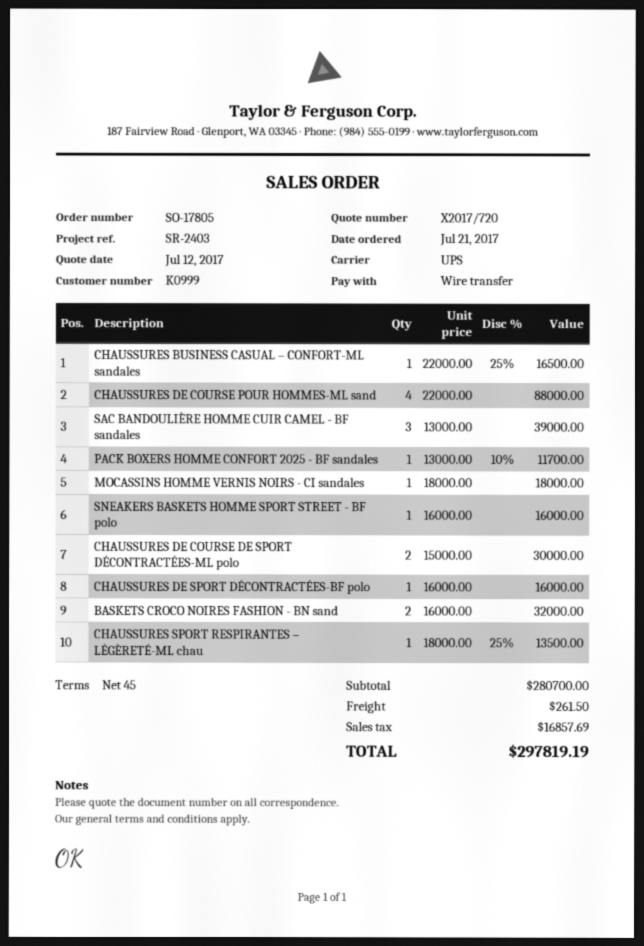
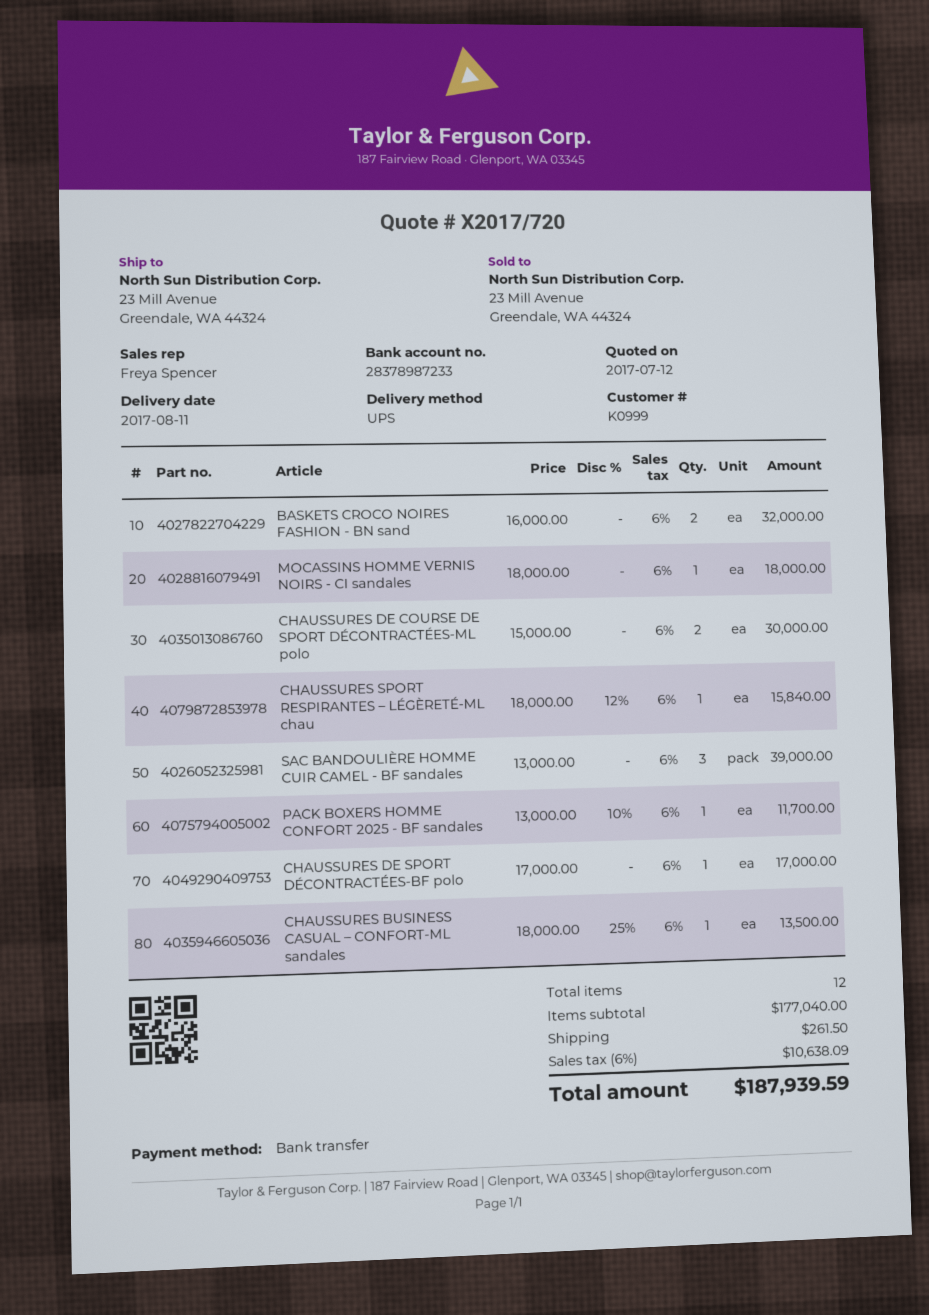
CHAUSSURES BUSINESS CASUAL – CONFORT-ML sandales: 1 x 22000.00 - 25% = 16500.00 -> 1 x 18000.00 - 25% = 13500.00
CHAUSSURES DE COURSE POUR HOMMES-ML sand: 4 x 22000.00 = 88000.00 -> none
SNEAKERS BASKETS HOMME SPORT STREET - BF polo: 1 x 16000.00 = 16000.00 -> none
CHAUSSURES DE SPORT DÉCONTRACTÉES-BF polo: 1 x 16000.00 = 16000.00 -> 1 x 17000.00 = 17000.00
CHAUSSURES SPORT RESPIRANTES – LÉGÈRETÉ-ML chau: 1 x 18000.00 - 25% = 13500.00 -> 1 x 18000.00 - 12% = 15840.00
subtotal: 280700.00 -> 177040.00
tax: 16857.69 -> 10638.09
total: 297819.19 -> 187939.59

